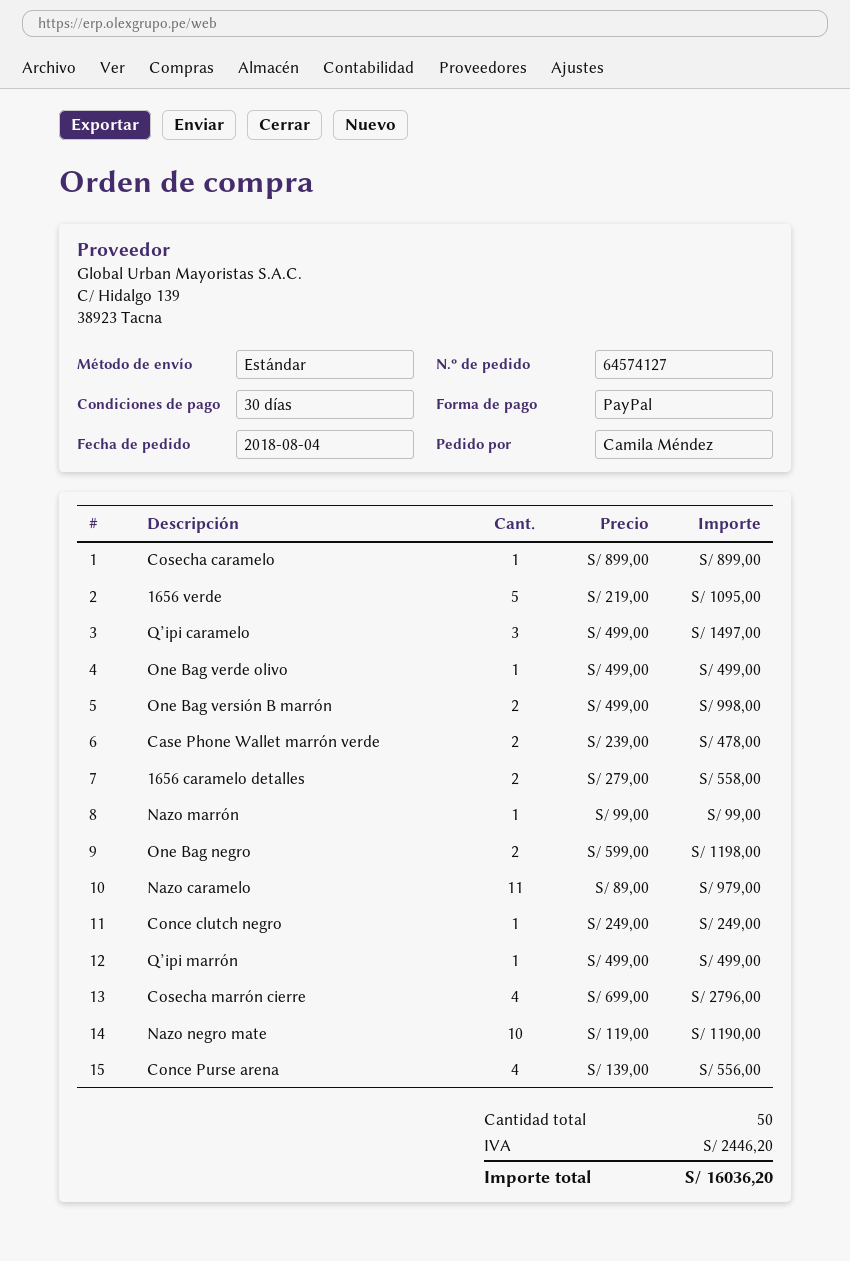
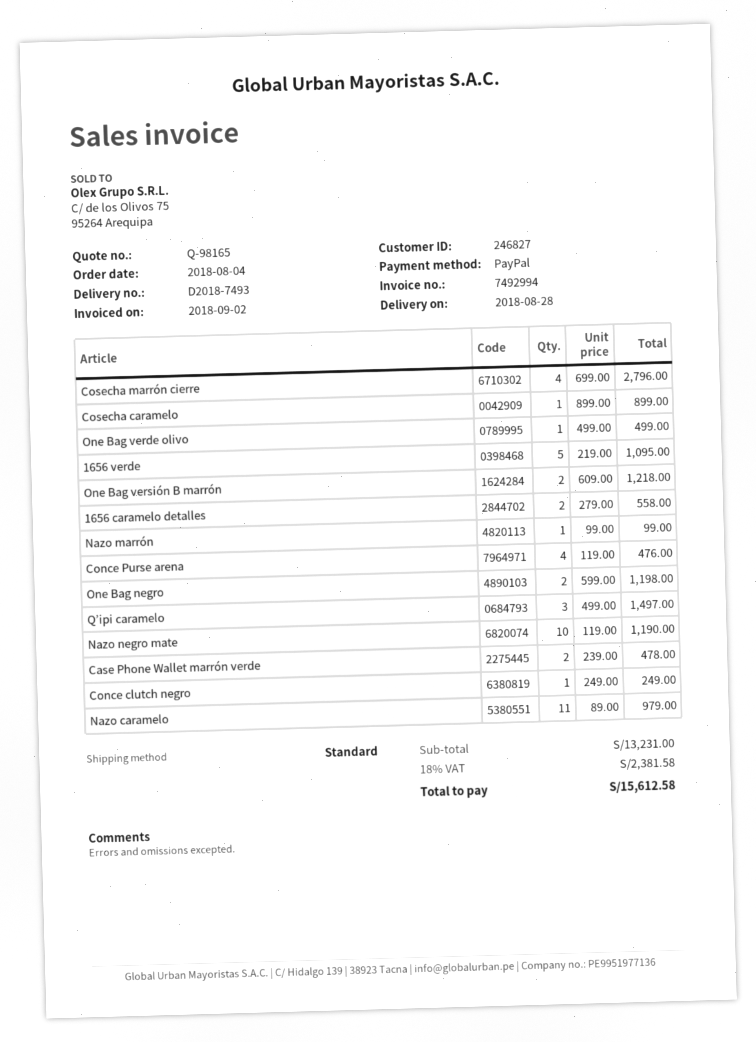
One Bag versión B marrón: 2 x 499.00 = 998.00 -> 2 x 609.00 = 1218.00
Q’ipi marrón: 1 x 499.00 = 499.00 -> none
Conce Purse arena: 4 x 139.00 = 556.00 -> 4 x 119.00 = 476.00
tax: 2446.20 -> 2381.58
total: 16036.20 -> 15612.58

